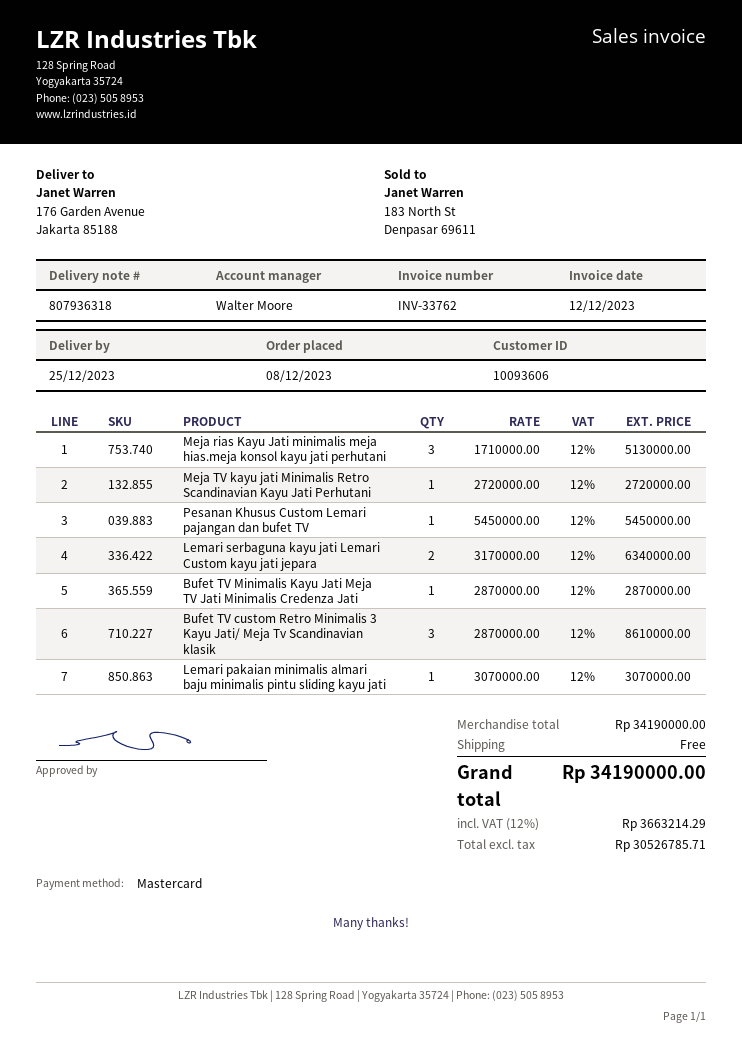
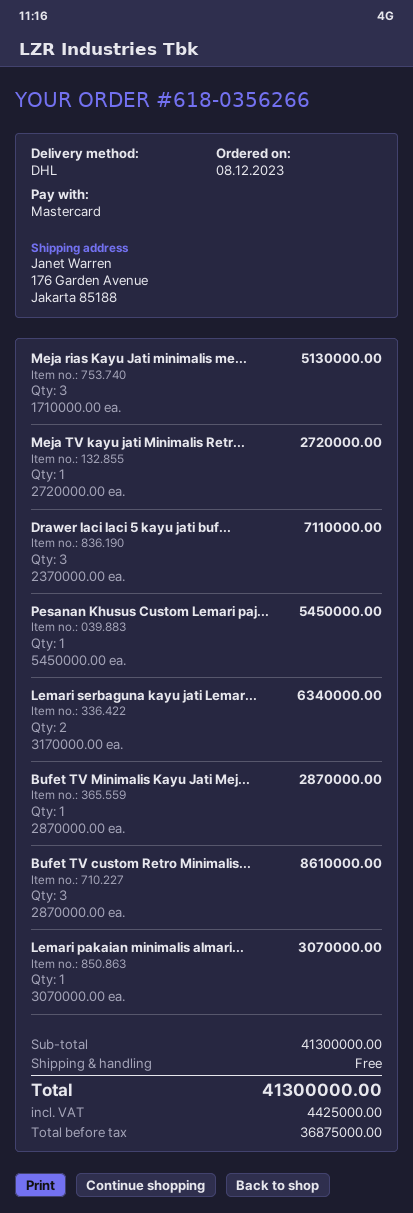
Drawer laci laci 5 kayu jati buf...: none -> 3 x 2370000.00 = 7110000.00
subtotal: 34190000.00 -> 41300000.00
net: 30526785.71 -> 36875000.00
tax: 3663214.29 -> 4425000.00
total: 34190000.00 -> 41300000.00

